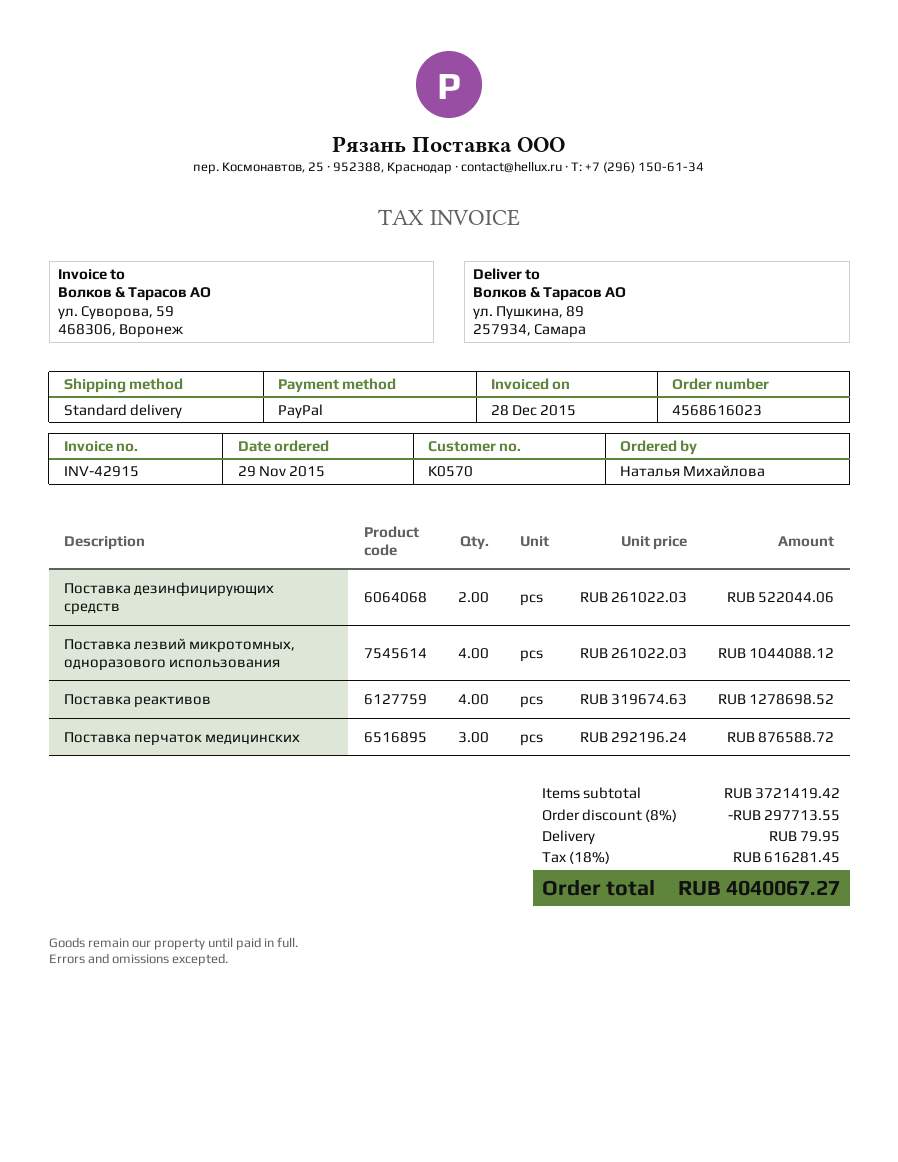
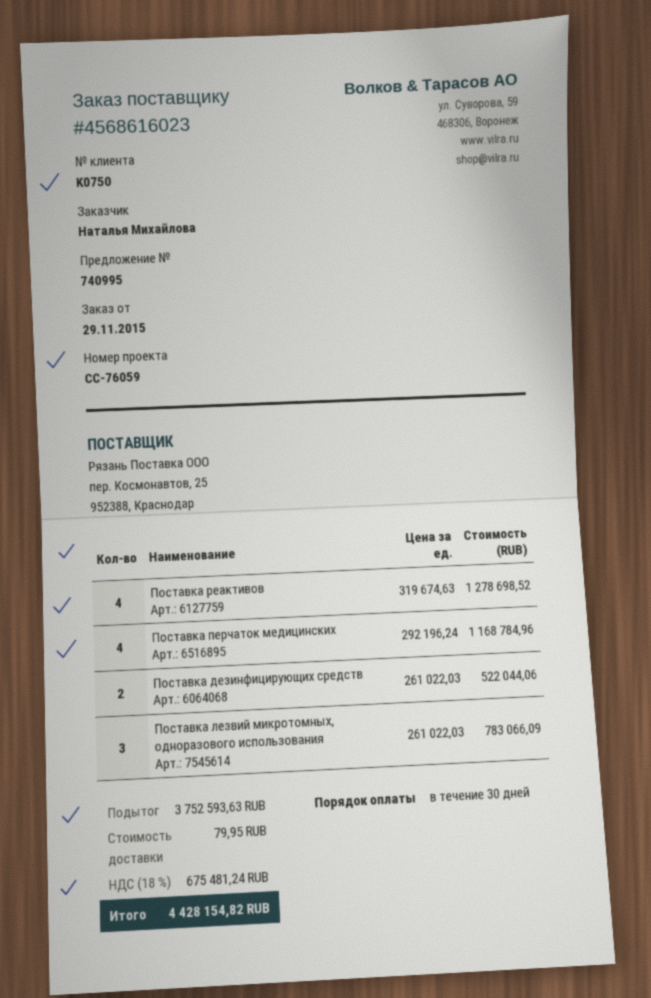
customer number: K0570 -> K0750
Поставка лезвий микротомных, одноразового использования: 4 x 261022.03 = 1044088.12 -> 3 x 261022.03 = 783066.09
Поставка перчаток медицинских: 3 x 292196.24 = 876588.72 -> 4 x 292196.24 = 1168784.96
subtotal: 3721419.42 -> 3752593.63
discount: 8% = 297713.55 -> none
tax: 18% = 616281.45 -> 18% = 675481.24
total: 4040067.27 -> 4428154.82

